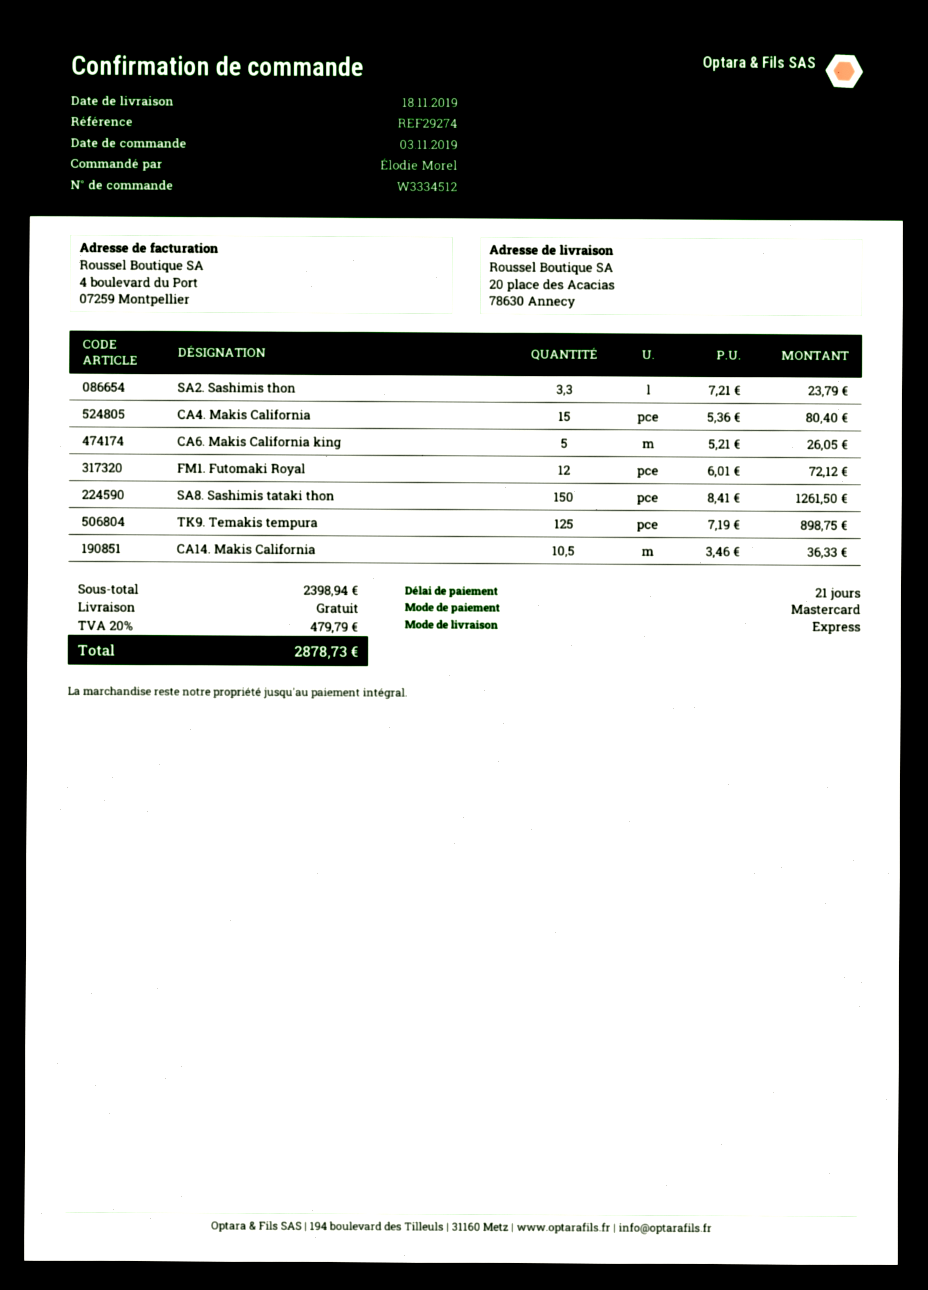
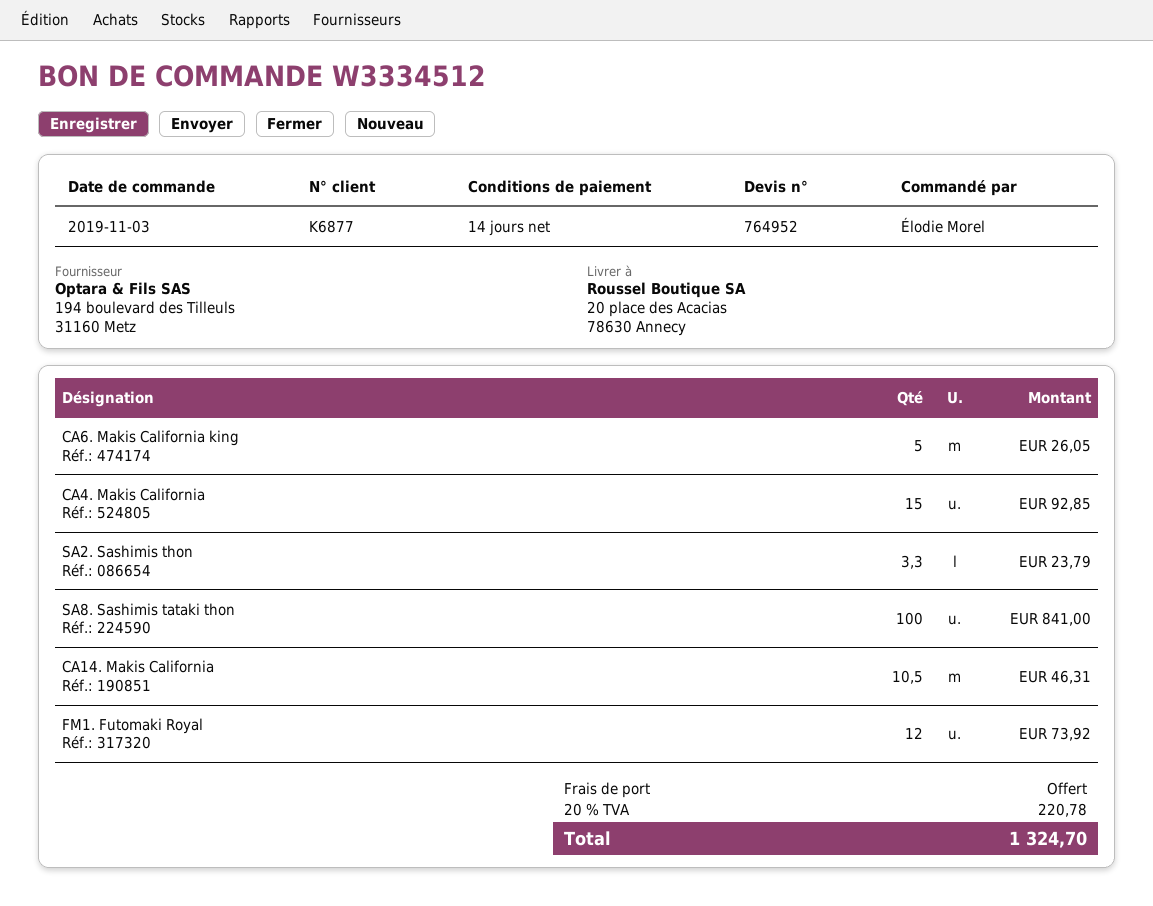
payment terms: 21 days -> 14 days
CA4. Makis California: 15 for 80.40 -> 15 for 92.85
FM1. Futomaki Royal: 12 for 72.12 -> 12 for 73.92
SA8. Sashimis tataki thon: 150 for 1261.50 -> 100 for 841.00
TK9. Temakis tempura: 125 for 898.75 -> none
CA14. Makis California: 10.5 for 36.33 -> 10.5 for 46.31
tax: 20% = 479.79 -> 20% = 220.78
total: 2878.73 -> 1324.70

